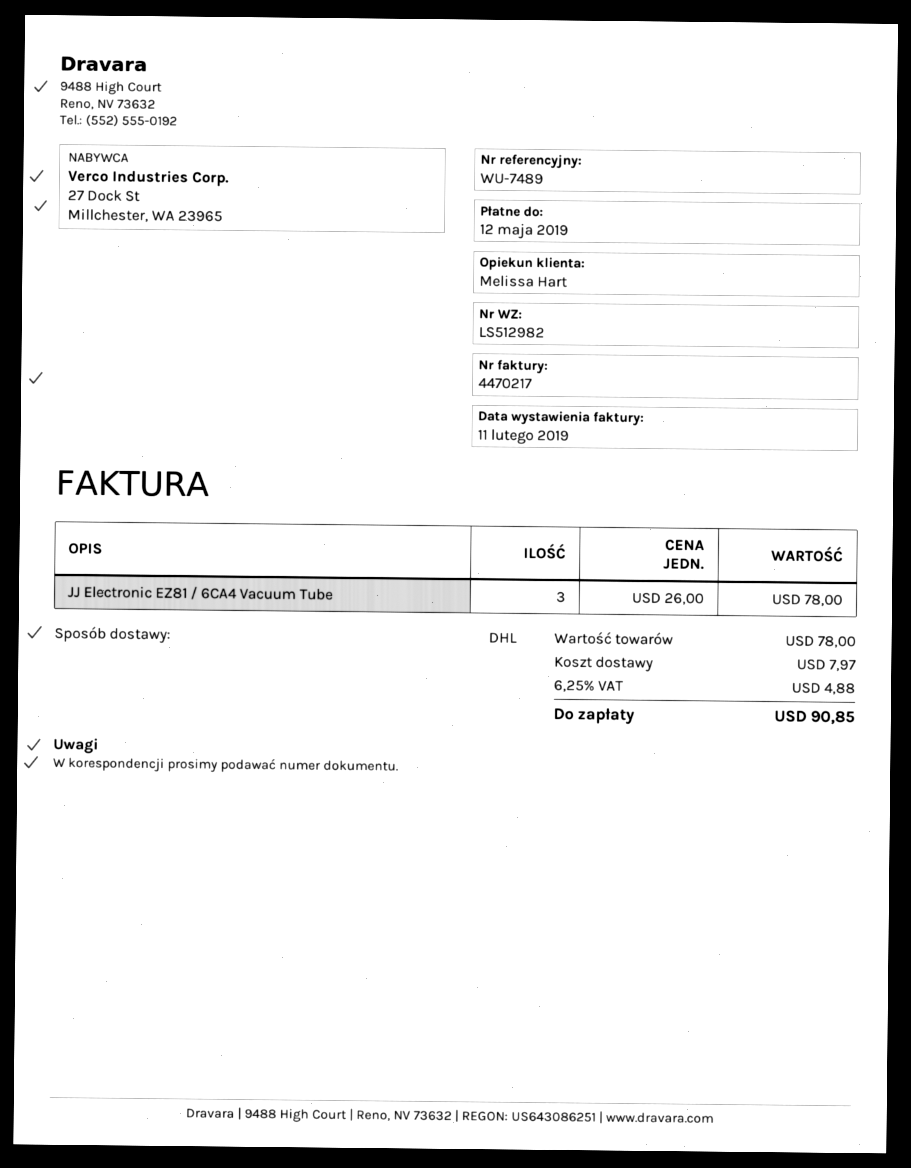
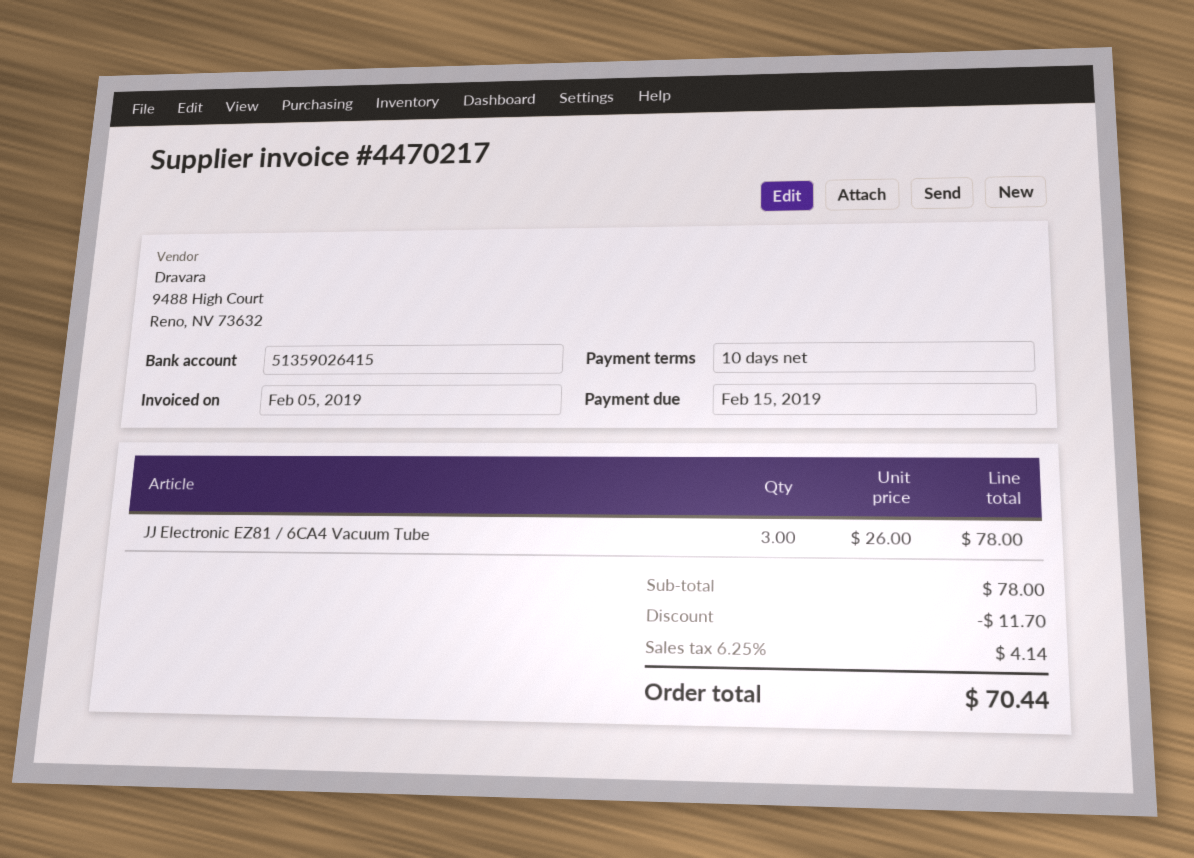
invoice date: 2019-02-11 -> 2019-02-05
due date: 2019-05-12 -> 2019-02-15
discount: none -> 11.70
shipping: 7.97 -> none
tax: 6.25% = 4.88 -> 6.25% = 4.14
total: 90.85 -> 70.44

